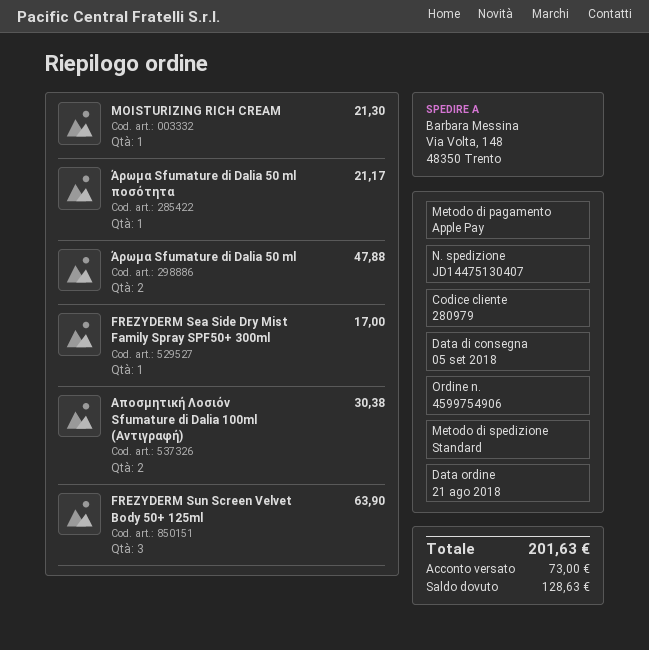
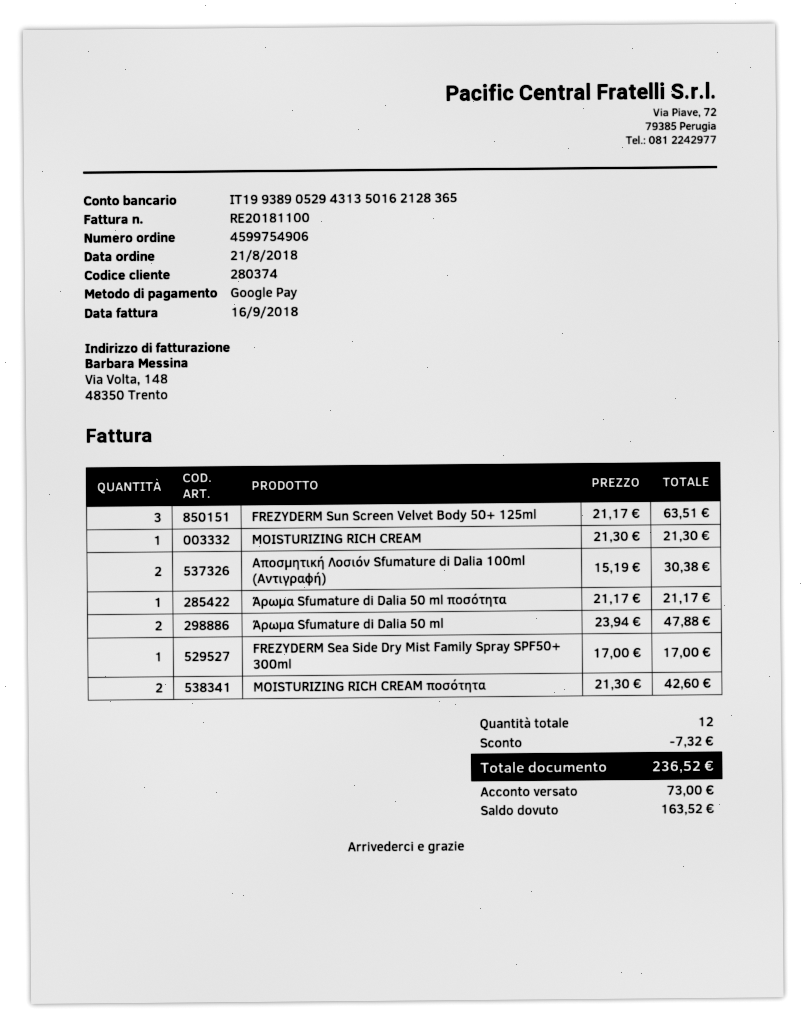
customer number: 280979 -> 280374
payment method: Apple Pay -> Google Pay
FREZYDERM Sun Screen Velvet Body 50+ 125ml: 3 for 63.90 -> 3 for 63.51
MOISTURIZING RICH CREAM ποσότητα: none -> 2 for 42.60
discount: none -> 7.32
total: 201.63 -> 236.52
balance: 128.63 -> 163.52

